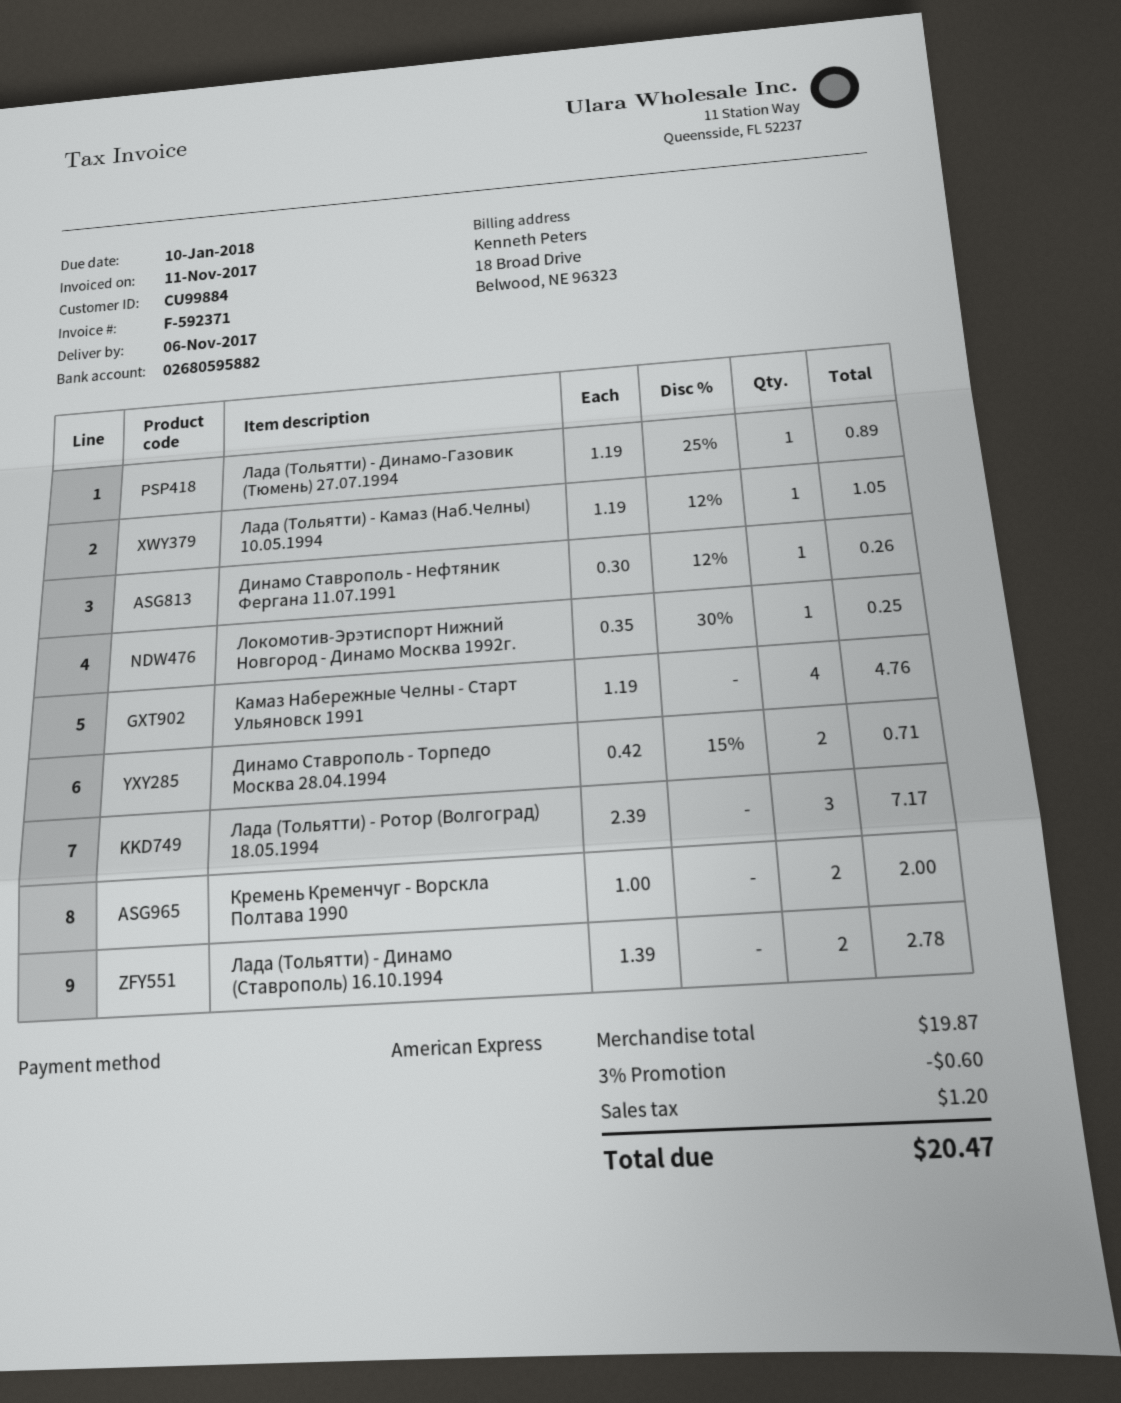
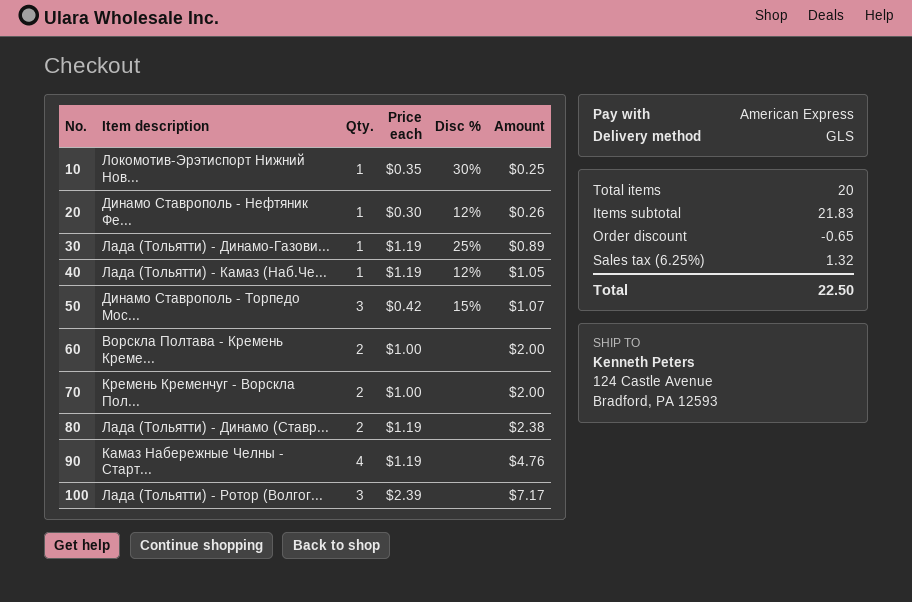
Динамо Ставрополь - Торпедо Москва 28.04.1994: 2 x 0.42 - 15% = 0.71 -> 3 x 0.42 - 15% = 1.07
Лада (Тольятти) - Динамо (Ставрополь) 16.10.1994: 2 x 1.39 = 2.78 -> 2 x 1.19 = 2.38
Ворскла Полтава - Кремень Креме...: none -> 2 x 1.00 = 2.00
subtotal: 19.87 -> 21.83
discount: 0.60 -> 0.65
tax: 1.20 -> 1.32
total: 20.47 -> 22.50

